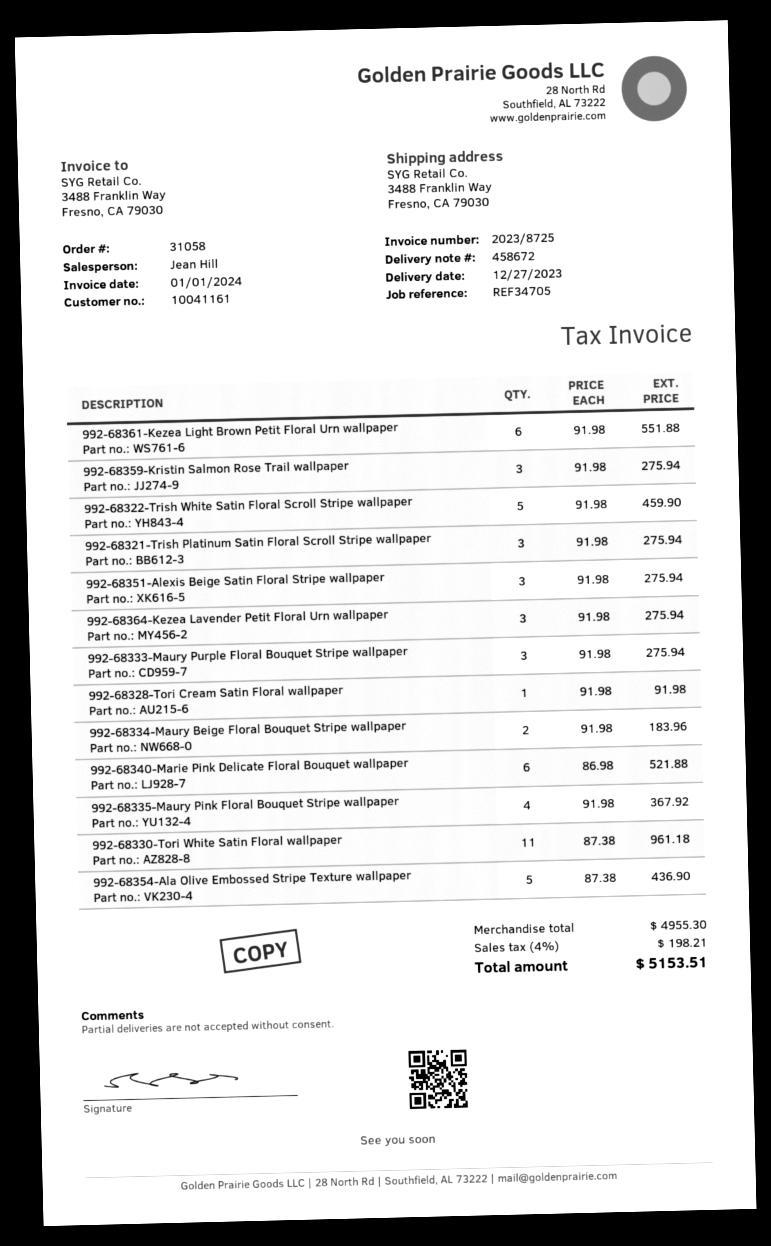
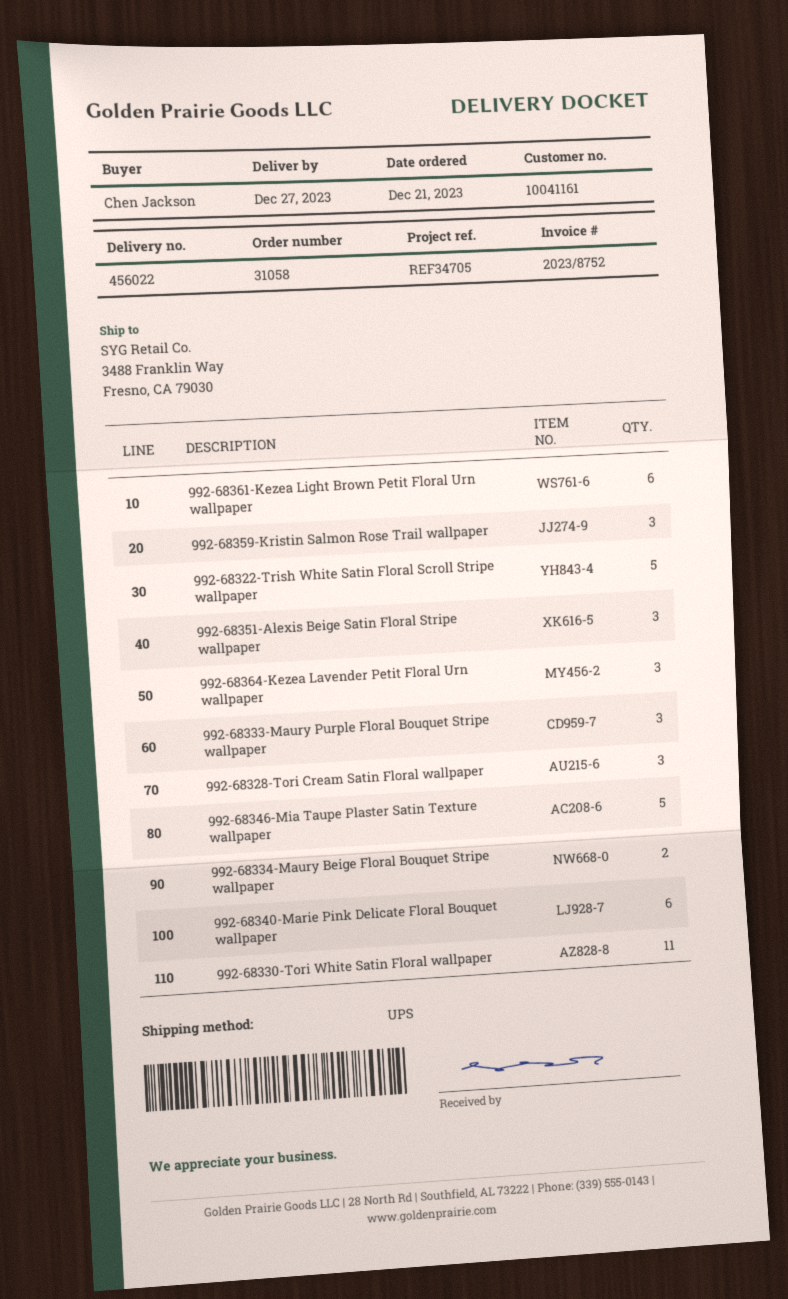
delivery note number: 458672 -> 456022
invoice number: 2023/8725 -> 2023/8752
992-68321-Trish Platinum Satin Floral Scroll Stripe wallpaper: 3 -> none
992-68328-Tori Cream Satin Floral wallpaper: 1 -> 3
992-68335-Maury Pink Floral Bouquet Stripe wallpaper: 4 -> none
992-68354-Ala Olive Embossed Stripe Texture wallpaper: 5 -> none
992-68346-Mia Taupe Plaster Satin Texture wallpaper: none -> 5

